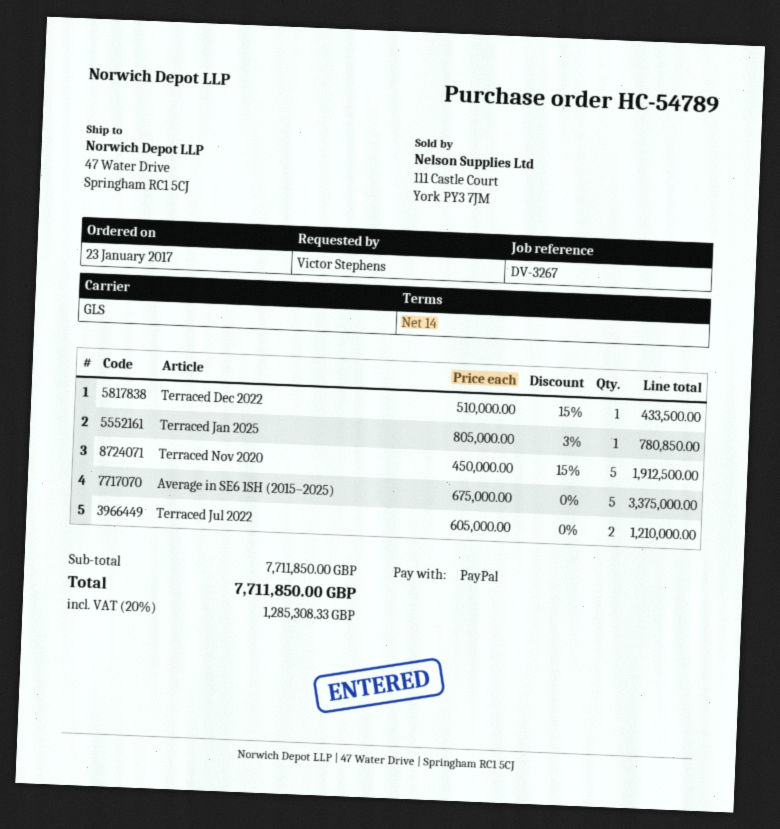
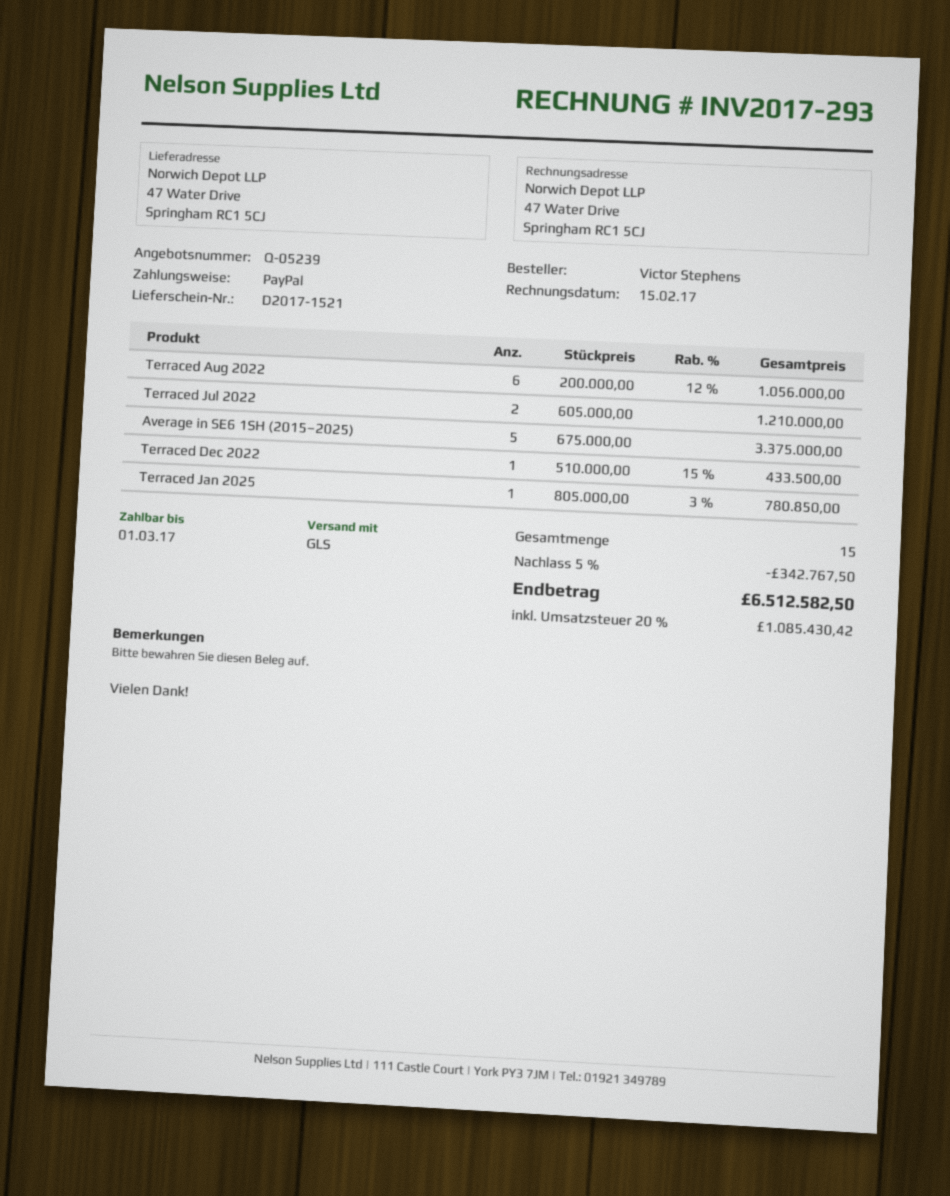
Terraced Nov 2020: 5 x 450000.00 - 15% = 1912500.00 -> none
Terraced Aug 2022: none -> 6 x 200000.00 - 12% = 1056000.00
discount: none -> 5% = 342767.50
tax: 20% = 1285308.33 -> 20% = 1085430.42
total: 7711850.00 -> 6512582.50

